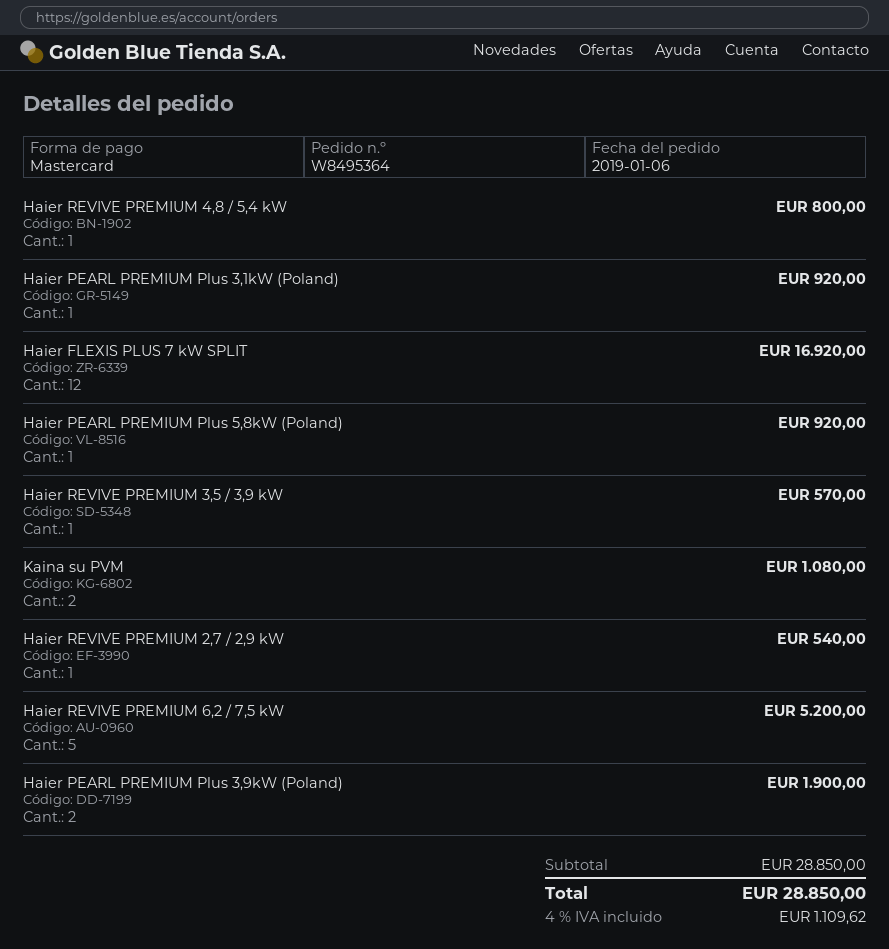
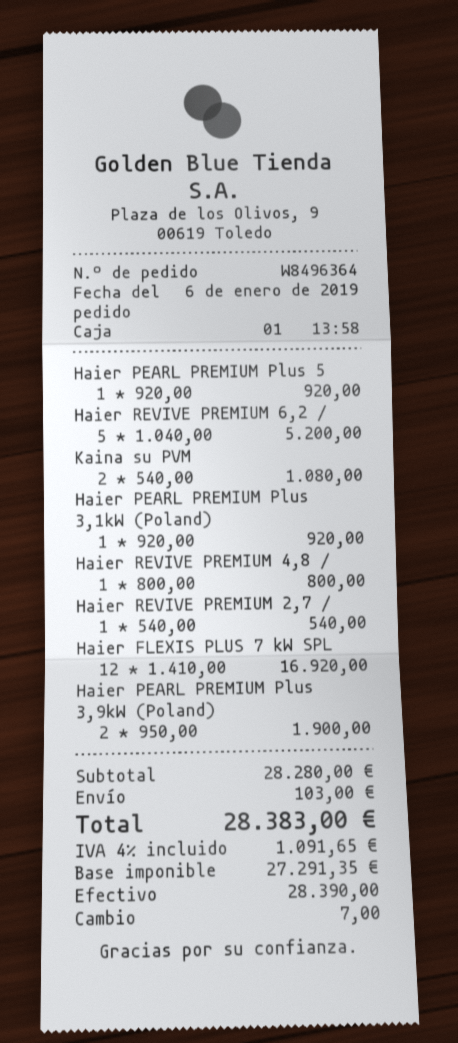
order number: W8495364 -> W8496364
payment method: Mastercard -> cash
Haier REVIVE PREMIUM 3,5 / 3,9 kW: 1 for 570.00 -> none
subtotal: 28850.00 -> 28280.00
shipping: none -> 103.00
tax: 4% = 1109.62 -> 4% = 1091.65
total: 28850.00 -> 28383.00

